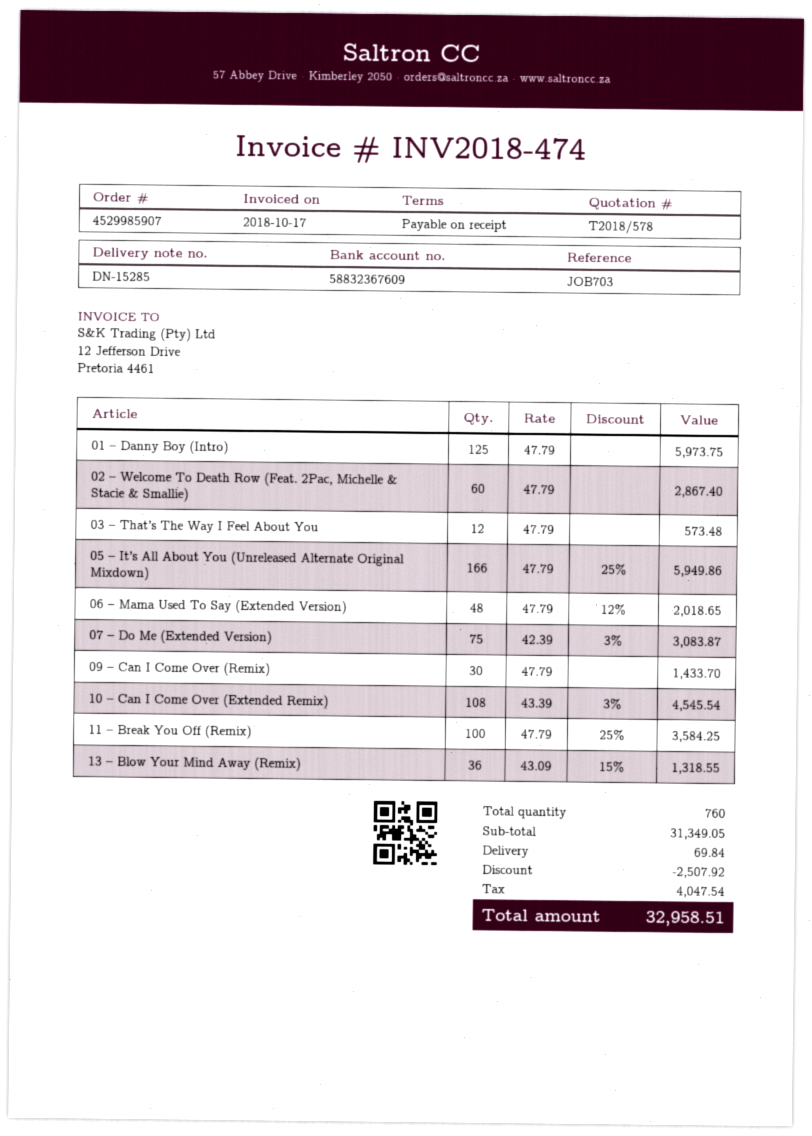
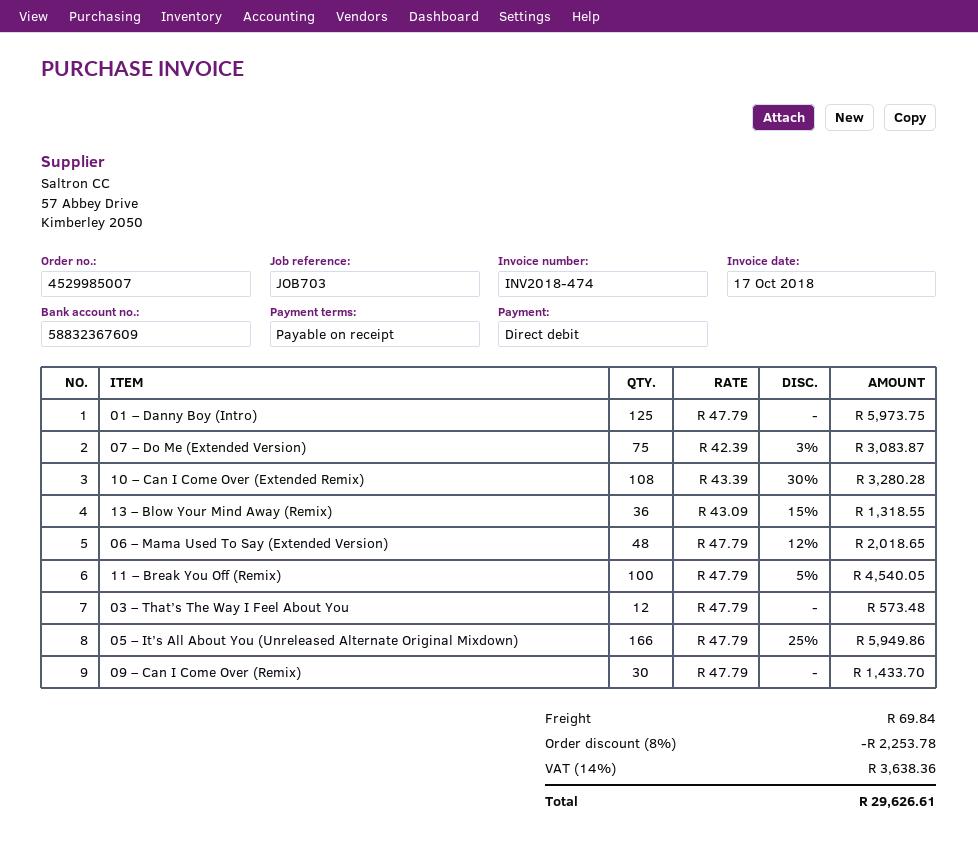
order number: 4529985907 -> 4529985007
02 – Welcome To Death Row (Feat. 2Pac, Michelle & Stacie & Smallie): 60 x 47.79 = 2867.40 -> none
10 – Can I Come Over (Extended Remix): 108 x 43.39 - 3% = 4545.54 -> 108 x 43.39 - 30% = 3280.28
11 – Break You Off (Remix): 100 x 47.79 - 25% = 3584.25 -> 100 x 47.79 - 5% = 4540.05
discount: 2507.92 -> 2253.78
tax: 4047.54 -> 3638.36
total: 32958.51 -> 29626.61

